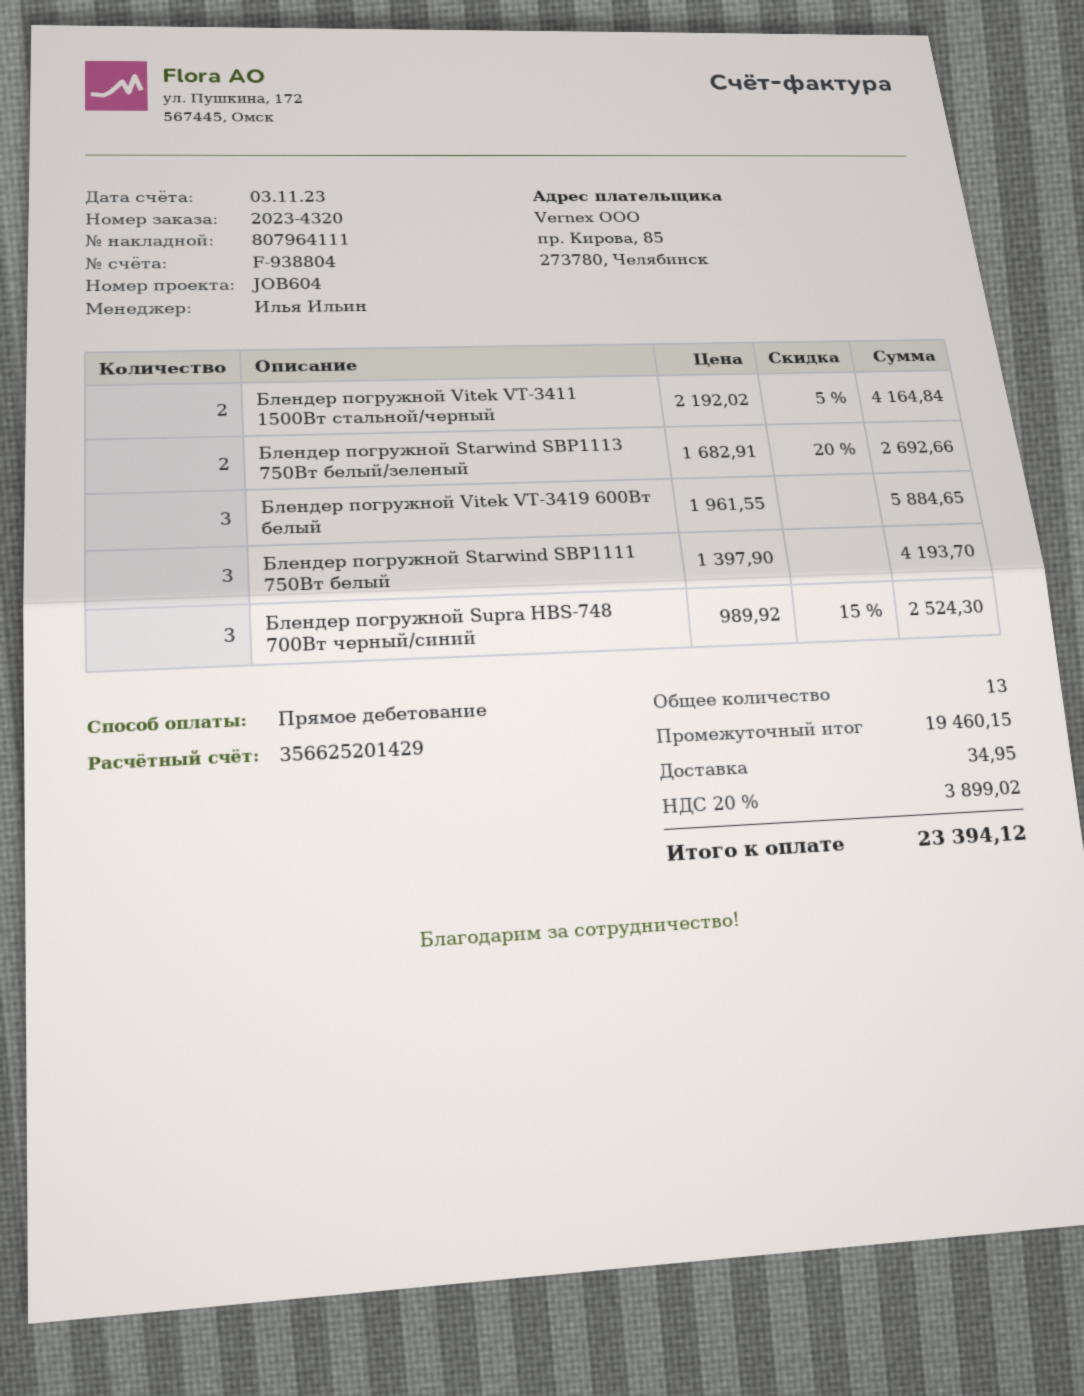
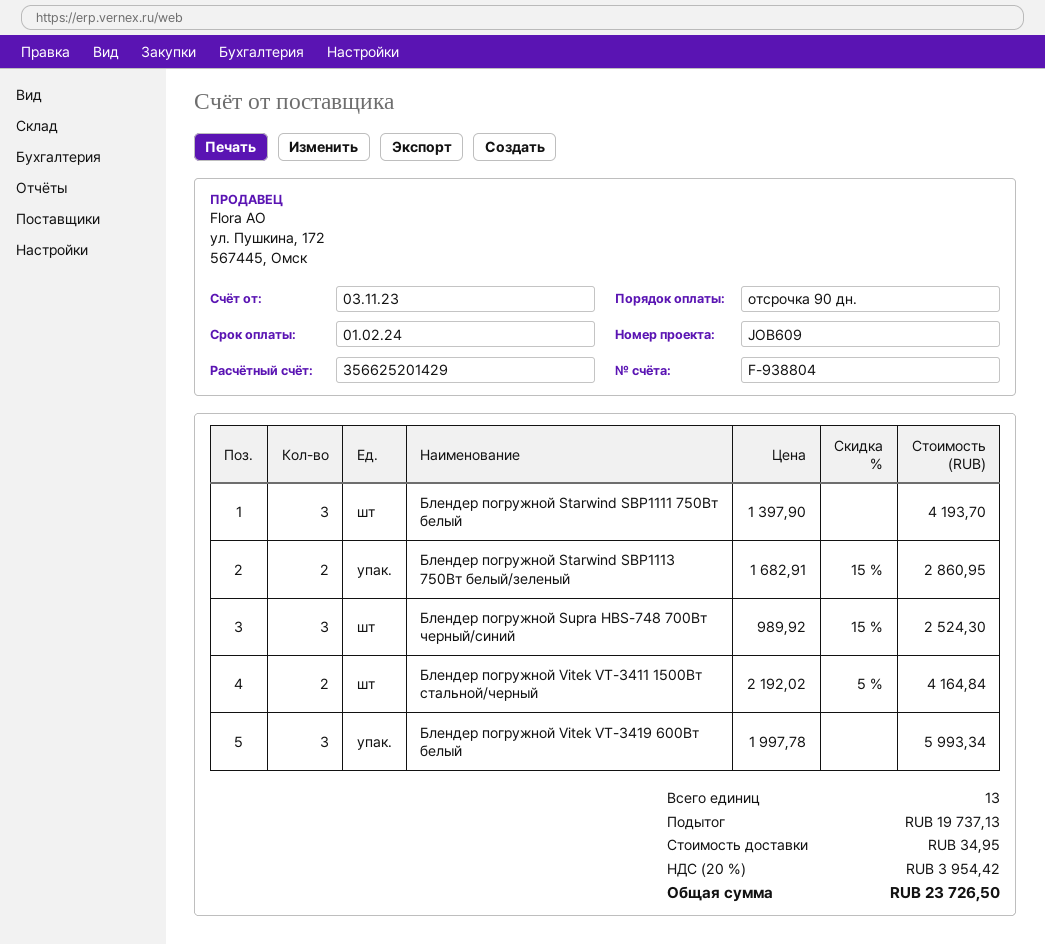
reference: JOB604 -> JOB609
Блендер погружной Starwind SBP1113 750Вт белый/зеленый: 2 x 1682.91 - 20% = 2692.66 -> 2 x 1682.91 - 15% = 2860.95
Блендер погружной Vitek VT-3419 600Вт белый: 3 x 1961.55 = 5884.65 -> 3 x 1997.78 = 5993.34
subtotal: 19460.15 -> 19737.13
tax: 20% = 3899.02 -> 20% = 3954.42
total: 23394.12 -> 23726.50

